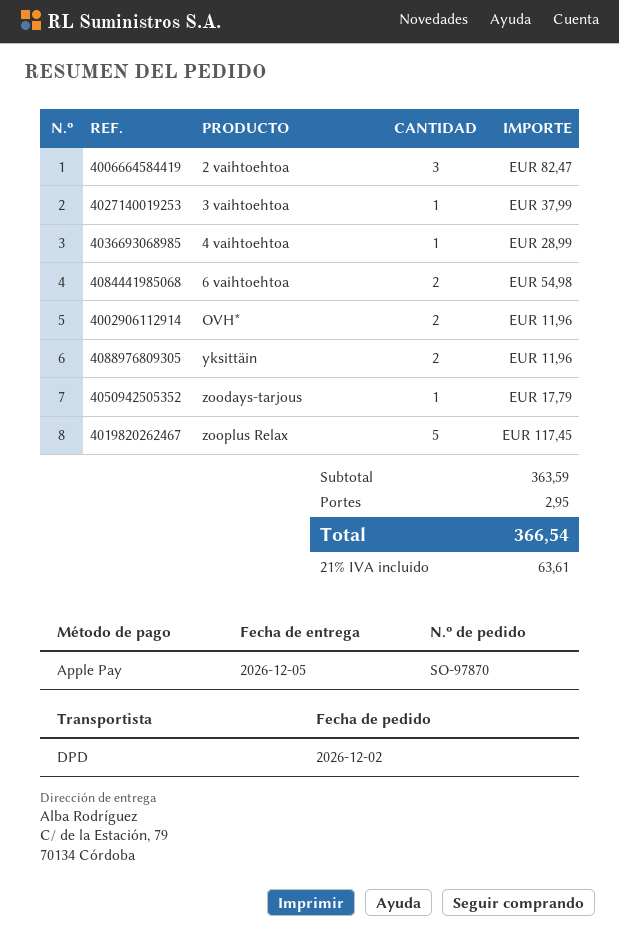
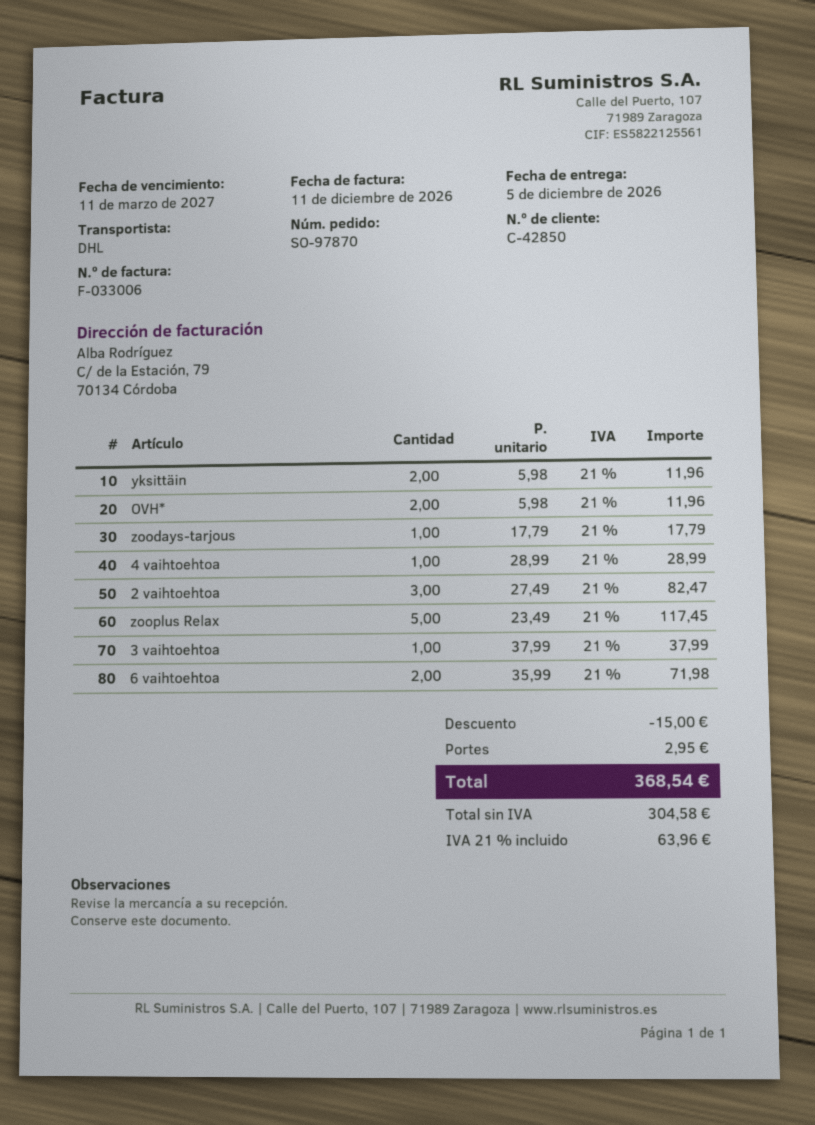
shipping method: DPD -> DHL
6 vaihtoehtoa: 2 for 54.98 -> 2 for 71.98
discount: none -> 15.00
tax: 21% = 63.61 -> 21% = 63.96
total: 366.54 -> 368.54

